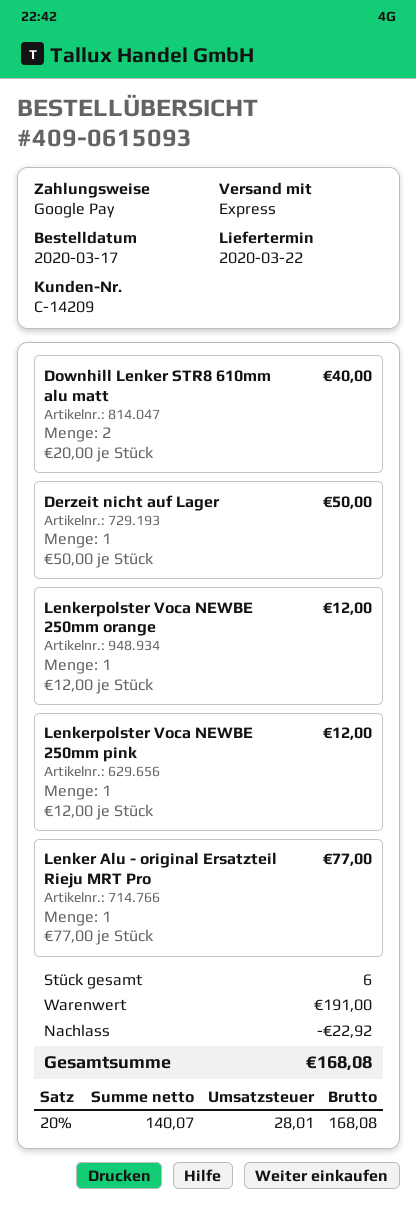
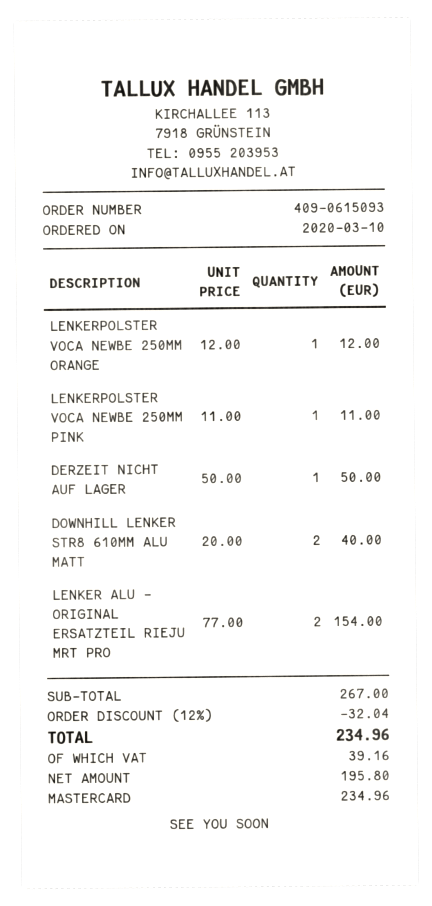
order date: 2020-03-17 -> 2020-03-10
payment method: Google Pay -> Mastercard
Lenkerpolster Voca NEWBE 250mm pink: 1 x 12.00 = 12.00 -> 1 x 11.00 = 11.00
Lenker Alu - original Ersatzteil Rieju MRT Pro: 1 x 77.00 = 77.00 -> 2 x 77.00 = 154.00
subtotal: 191.00 -> 267.00
discount: 22.92 -> 32.04
net: 140.07 -> 195.80
tax: 28.01 -> 39.16
total: 168.08 -> 234.96

